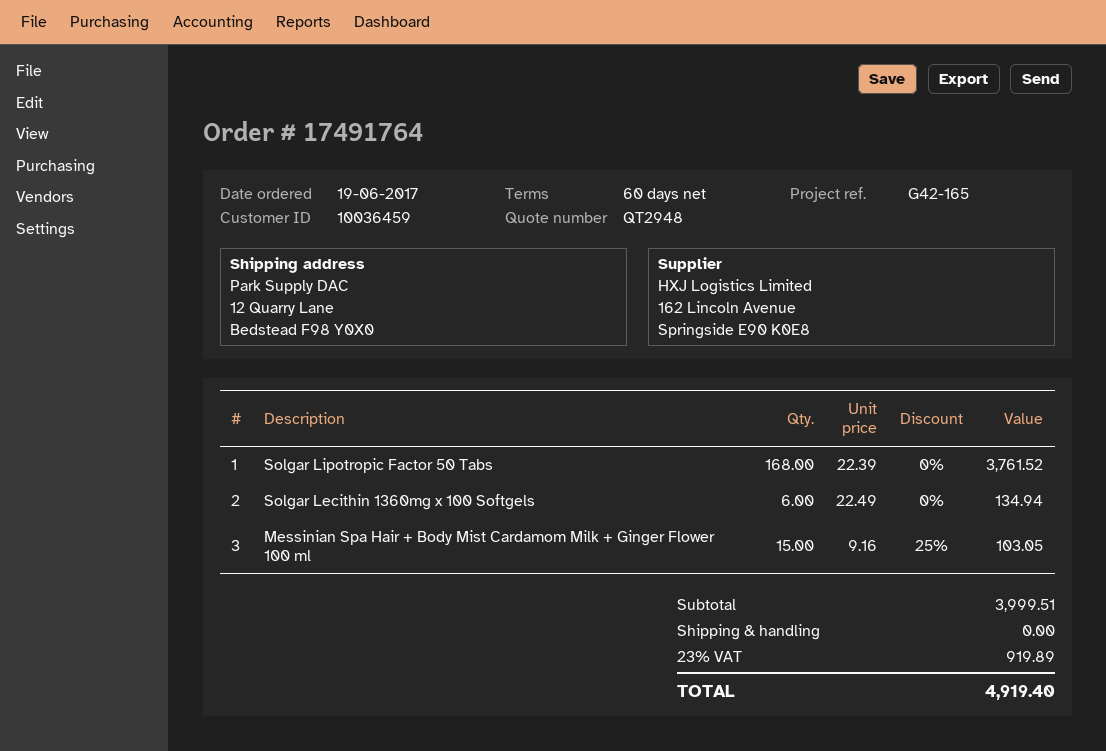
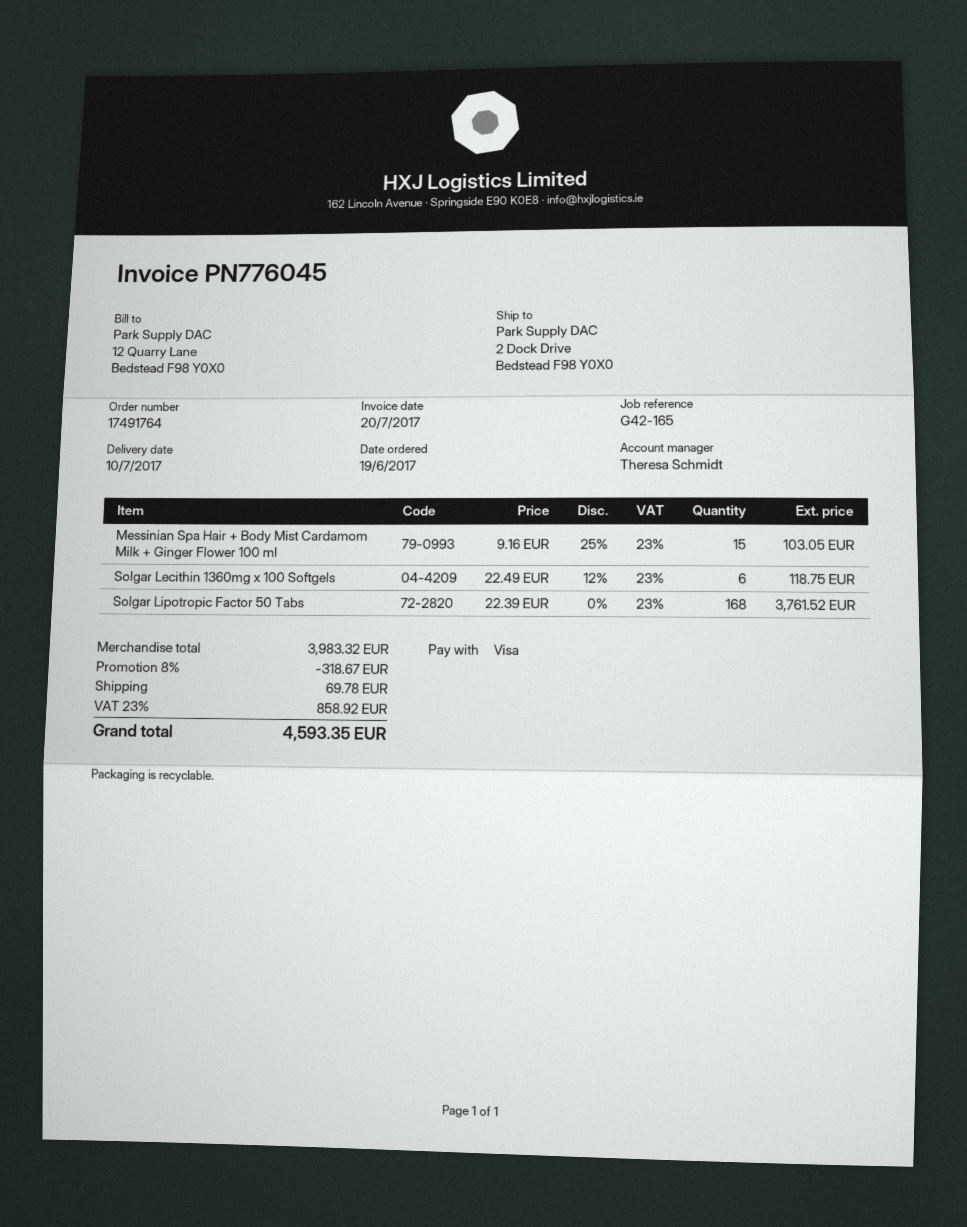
ship to: 12 Quarry Lane, Bedstead F98 Y0X0 -> 2 Dock Drive, Bedstead F98 Y0X0
Solgar Lecithin 1360mg x 100 Softgels: 6 x 22.49 = 134.94 -> 6 x 22.49 - 12% = 118.75
subtotal: 3999.51 -> 3983.32
discount: none -> 8% = 318.67
shipping: 0.00 -> 69.78
tax: 23% = 919.89 -> 23% = 858.92
total: 4919.40 -> 4593.35

